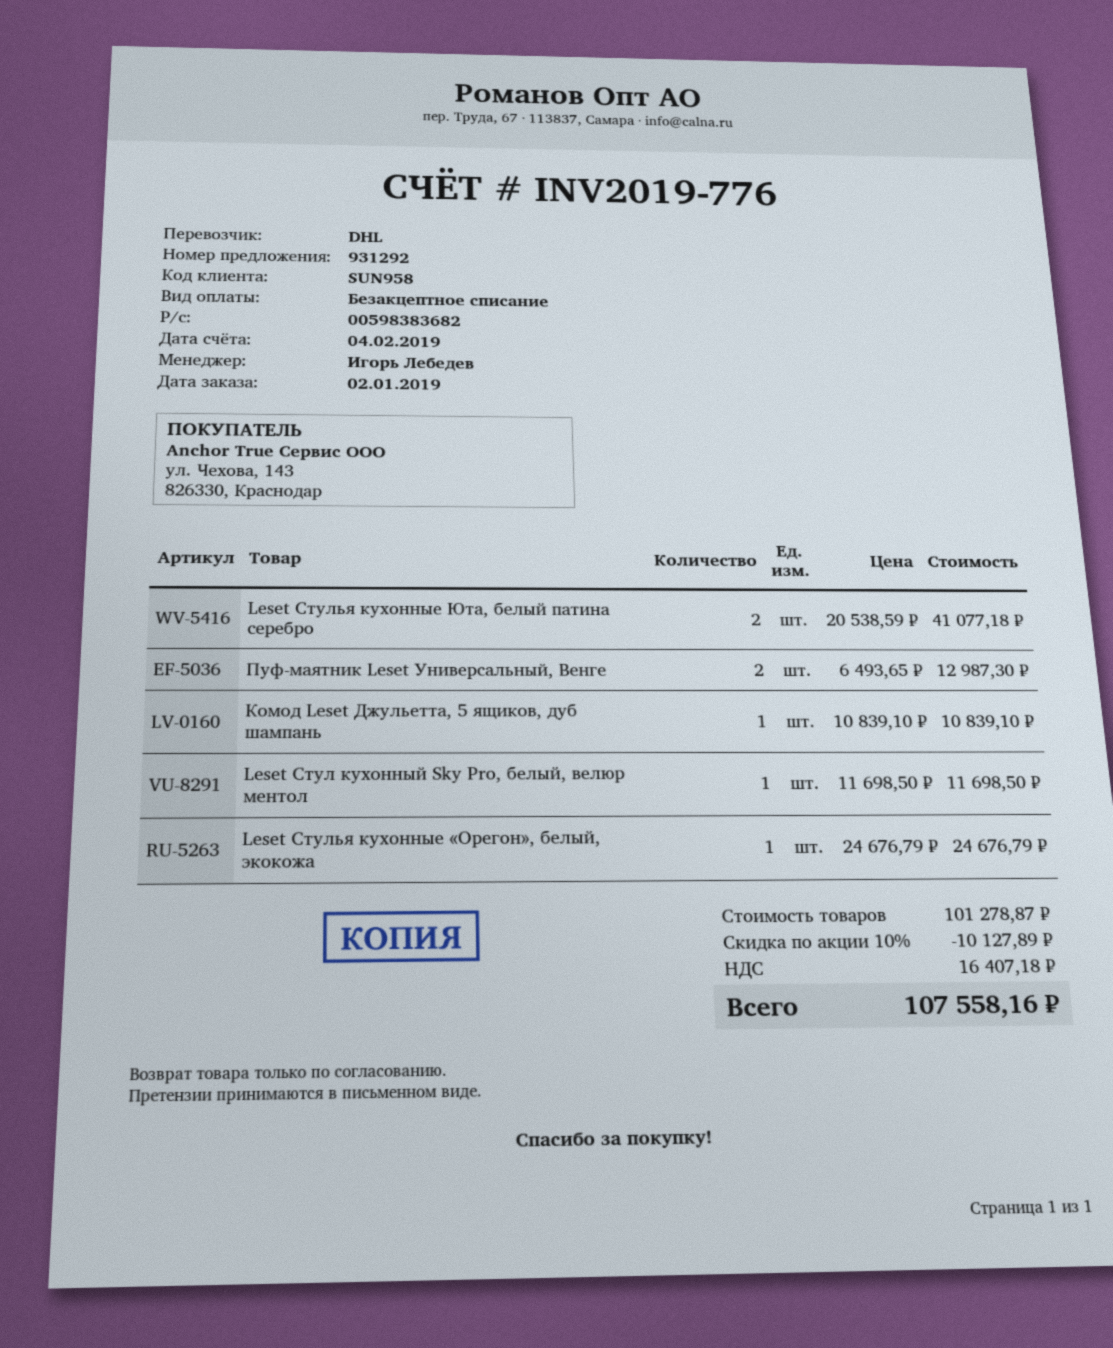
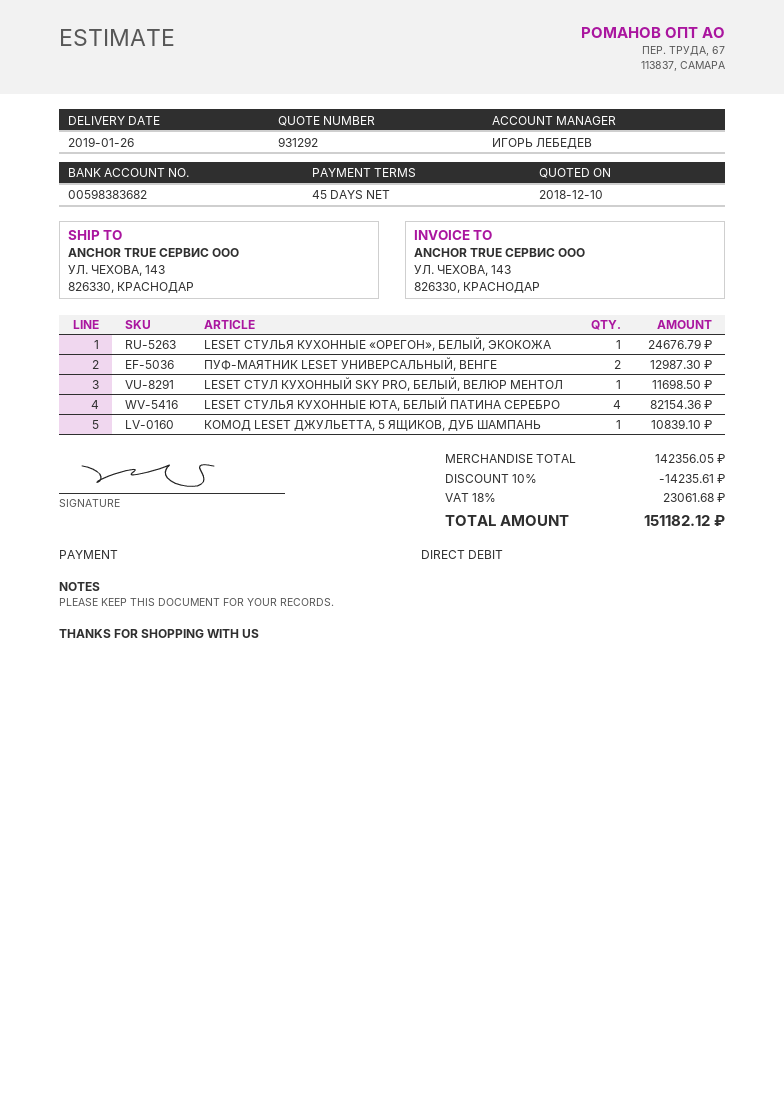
Leset Стулья кухонные Юта, белый патина серебро: 2 for 41077.18 -> 4 for 82154.36
subtotal: 101278.87 -> 142356.05
discount: 10% = 10127.89 -> 10% = 14235.61
tax: 16407.18 -> 23061.68
total: 107558.16 -> 151182.12

